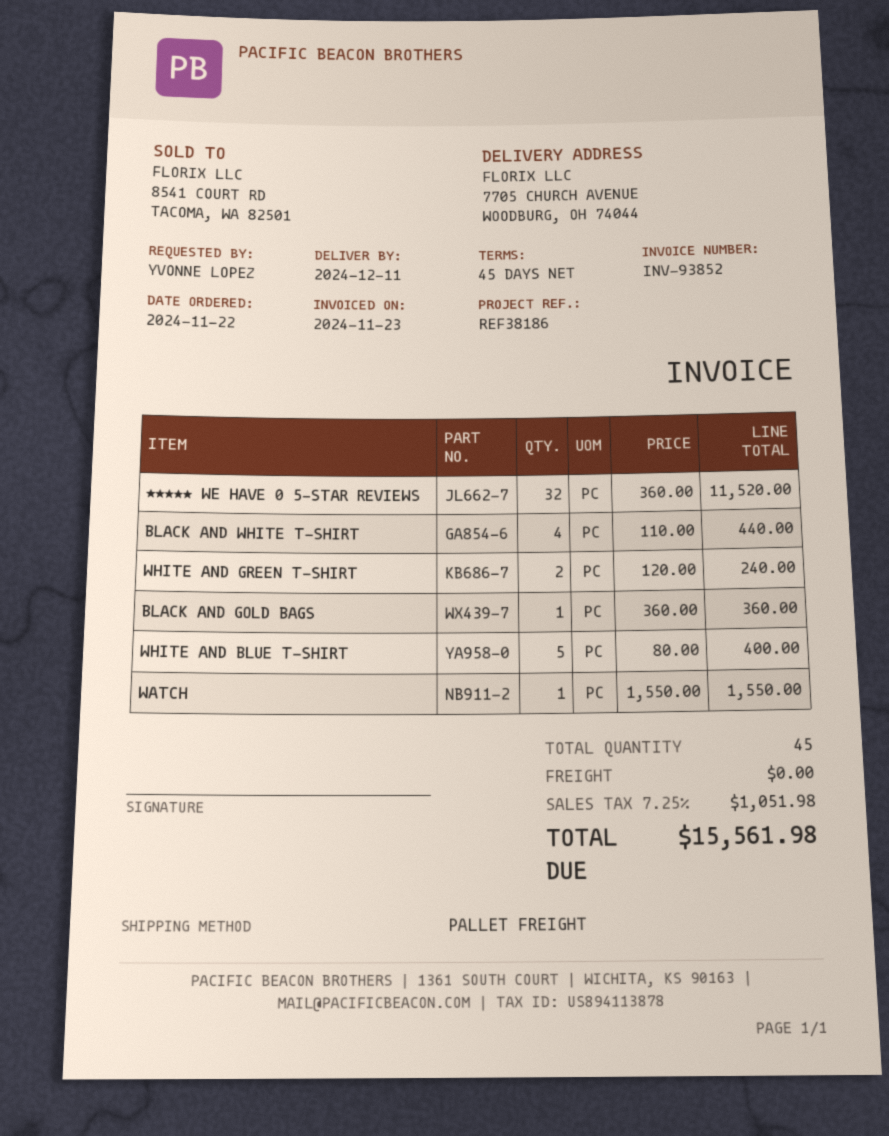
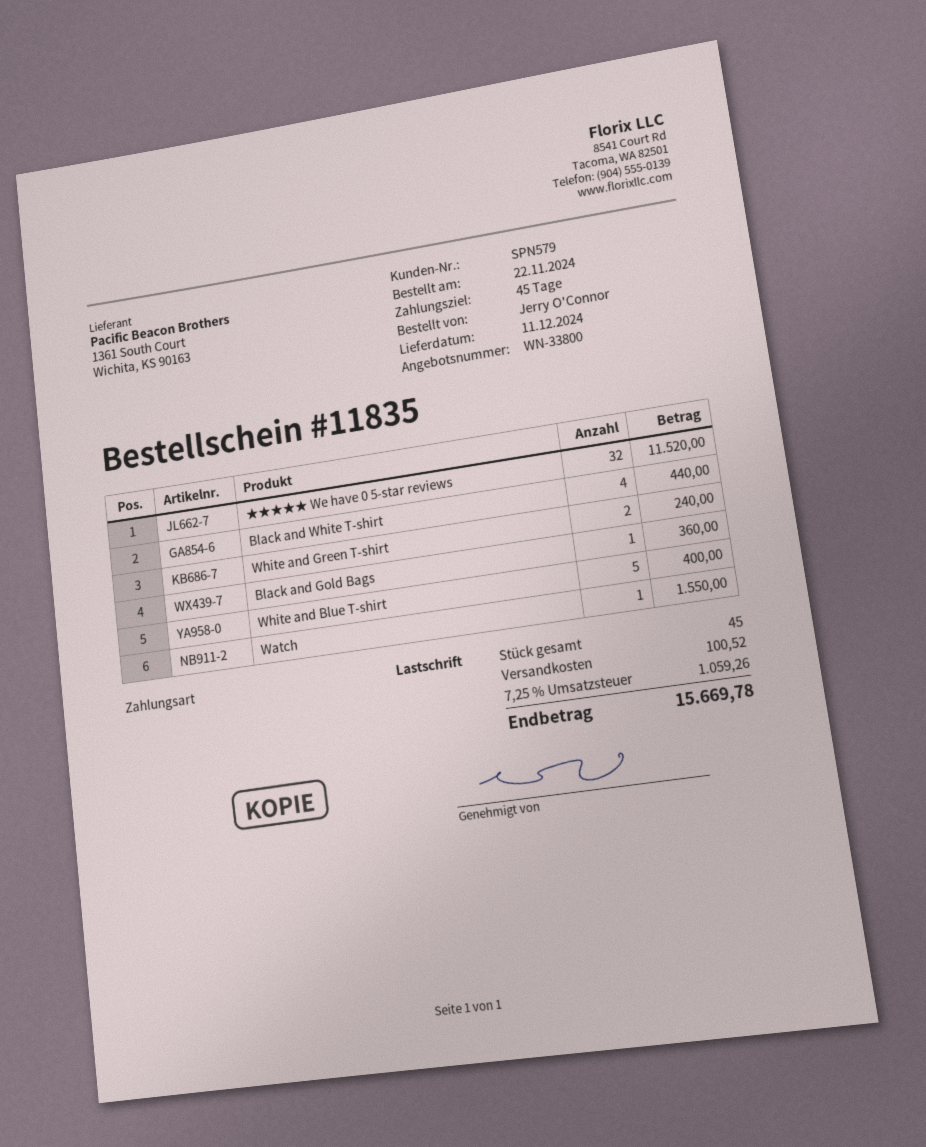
ordered by: YVONNE LOPEZ -> Jerry O'Connor
shipping: 0.00 -> 100.52
tax: 7.25% = 1051.98 -> 7.25% = 1059.26
total: 15561.98 -> 15669.78

